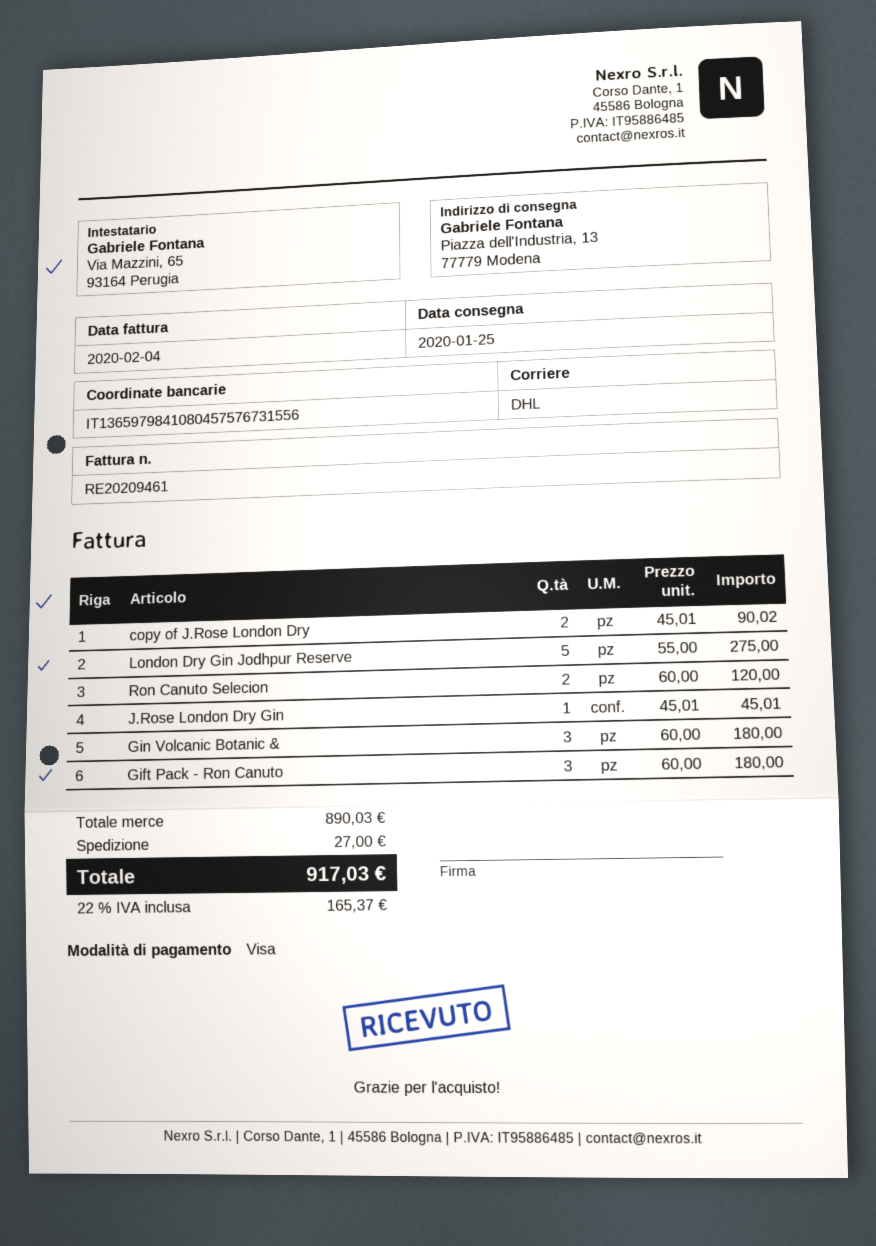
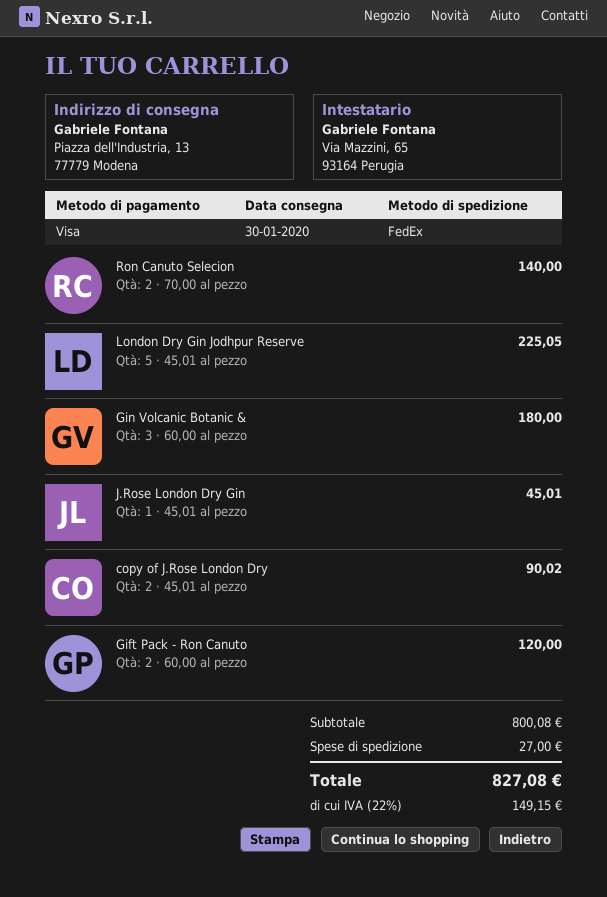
delivery date: 2020-01-25 -> 2020-01-30
shipping method: DHL -> FedEx
London Dry Gin Jodhpur Reserve: 5 x 55.00 = 275.00 -> 5 x 45.01 = 225.05
Ron Canuto Selecion: 2 x 60.00 = 120.00 -> 2 x 70.00 = 140.00
Gift Pack - Ron Canuto: 3 x 60.00 = 180.00 -> 2 x 60.00 = 120.00
subtotal: 890.03 -> 800.08
tax: 22% = 165.37 -> 22% = 149.15
total: 917.03 -> 827.08

